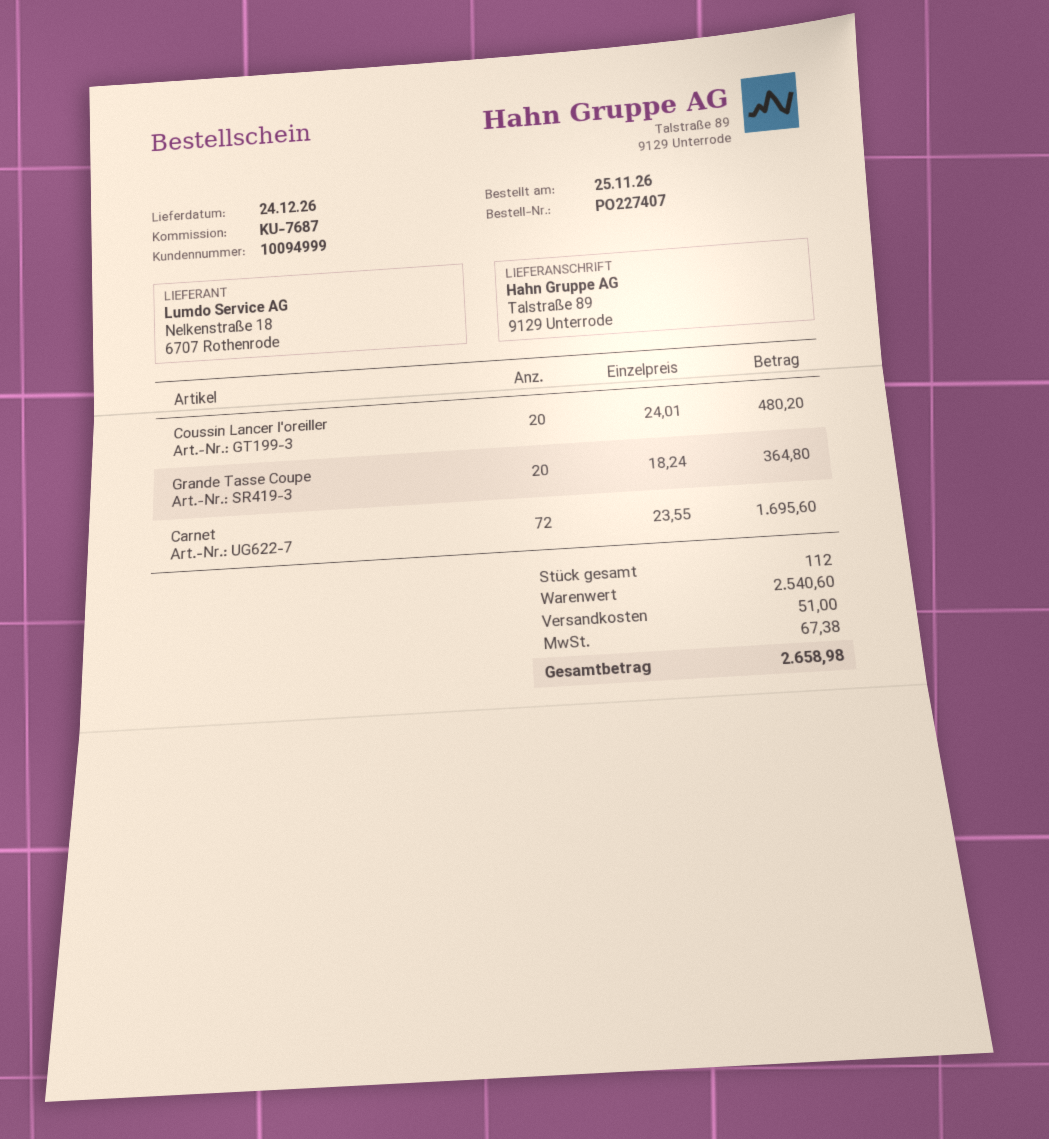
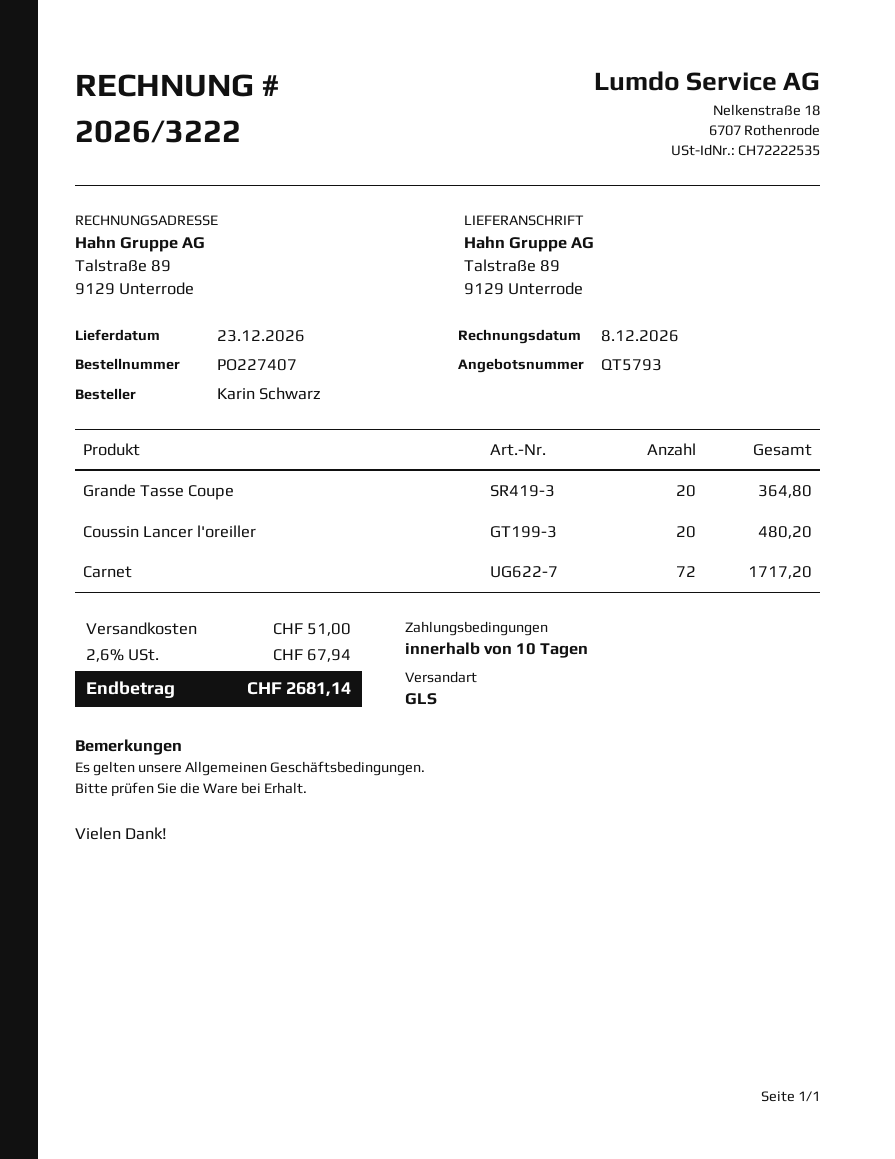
delivery date: 2026-12-24 -> 2026-12-23
Carnet: 72 for 1695.60 -> 72 for 1717.20
tax: 67.38 -> 67.94
total: 2658.98 -> 2681.14

